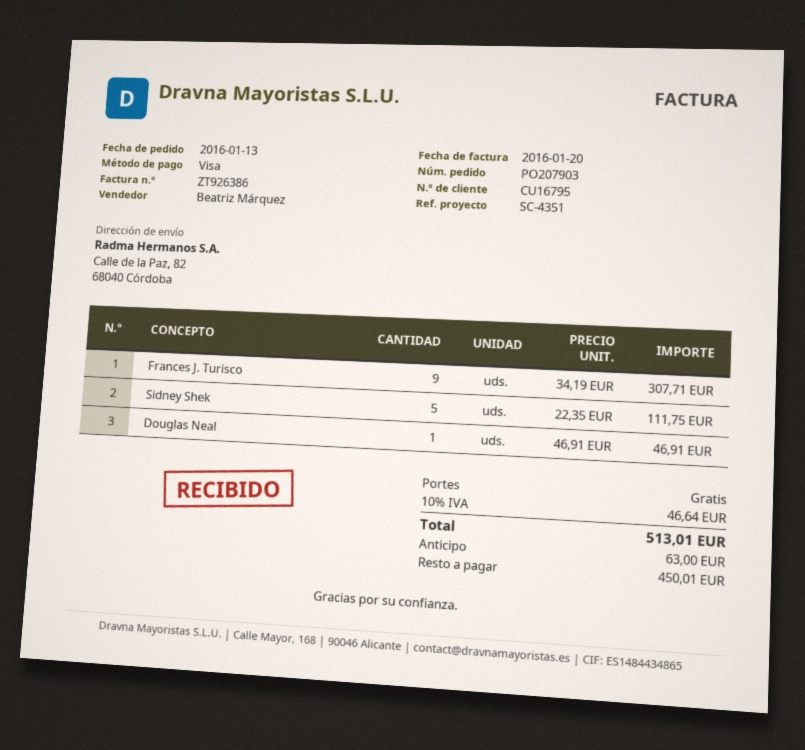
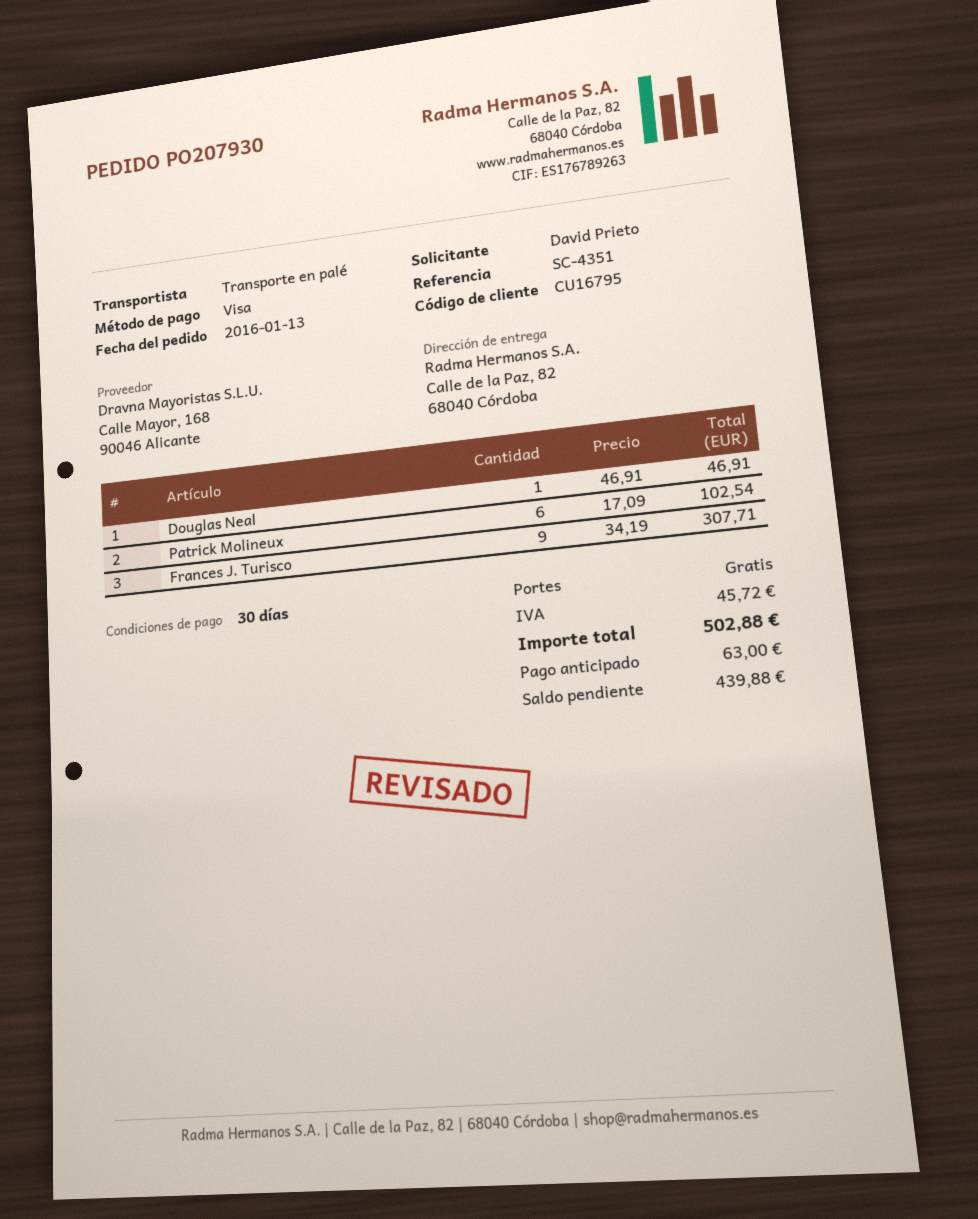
order number: PO207903 -> PO207930
Sidney Shek: 5 x 22.35 = 111.75 -> none
Patrick Molineux: none -> 6 x 17.09 = 102.54
tax: 46.64 -> 45.72
total: 513.01 -> 502.88
balance: 450.01 -> 439.88

